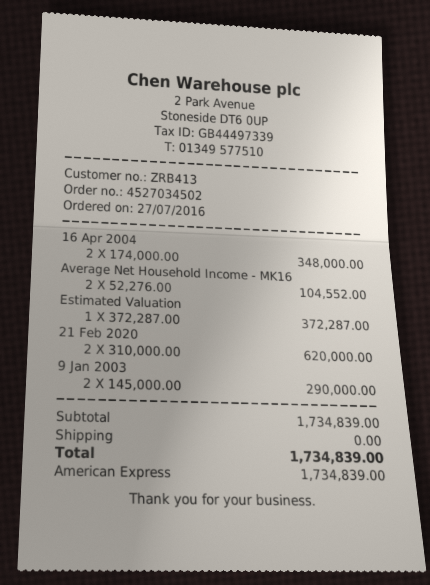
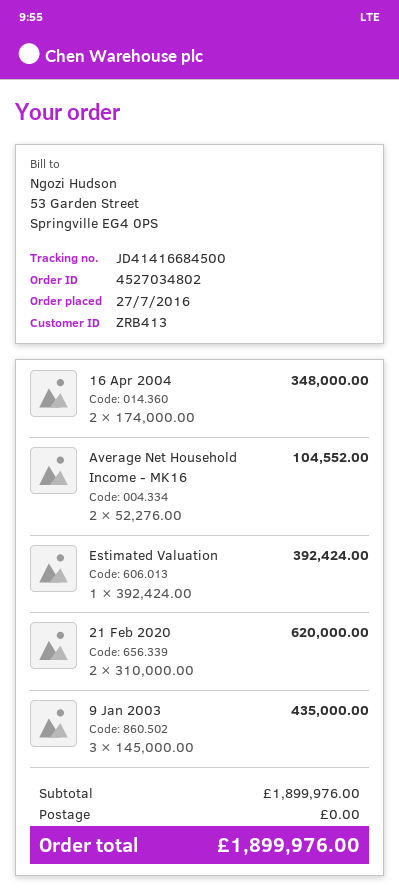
order number: 4527034502 -> 4527034802
Estimated Valuation: 1 x 372287.00 = 372287.00 -> 1 x 392424.00 = 392424.00
9 Jan 2003: 2 x 145000.00 = 290000.00 -> 3 x 145000.00 = 435000.00
subtotal: 1734839.00 -> 1899976.00
total: 1734839.00 -> 1899976.00

